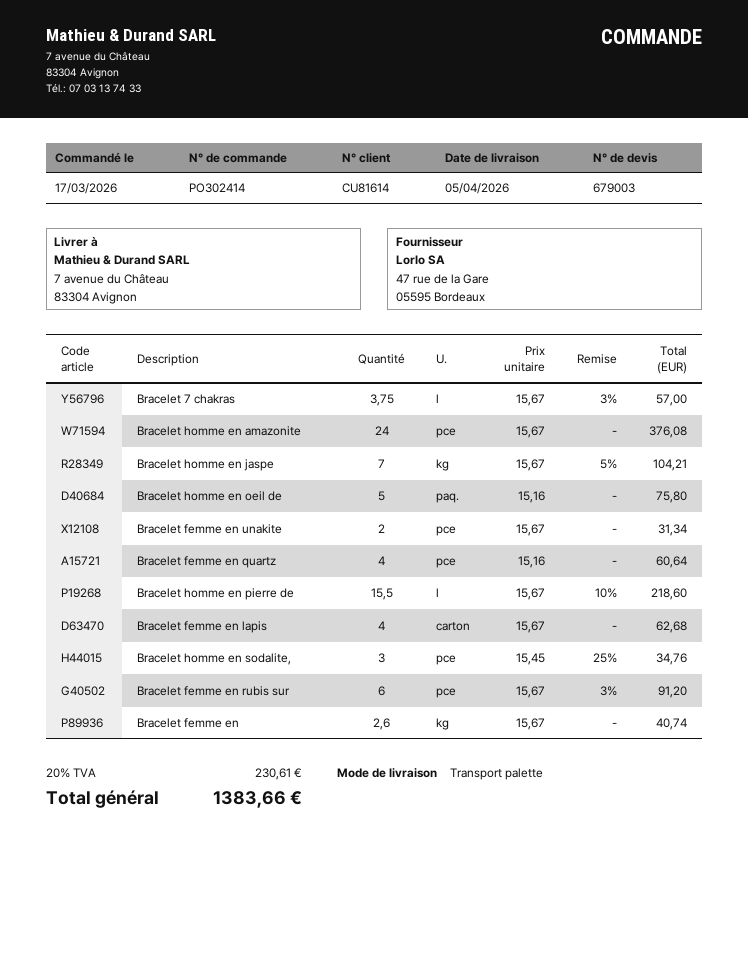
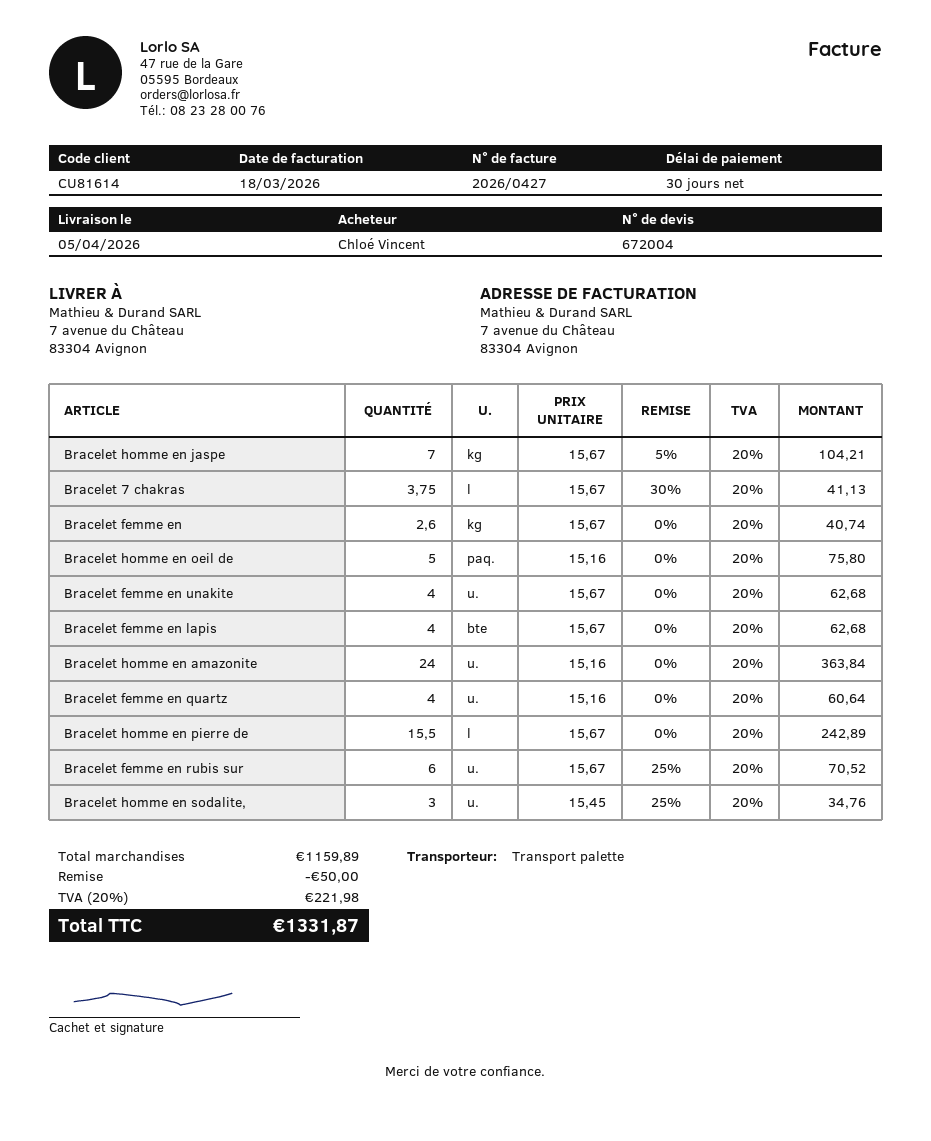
quote number: 679003 -> 672004
Bracelet 7 chakras: 3.75 x 15.67 - 3% = 57.00 -> 3.75 x 15.67 - 30% = 41.13
Bracelet homme en amazonite: 24 x 15.67 = 376.08 -> 24 x 15.16 = 363.84
Bracelet femme en unakite: 2 x 15.67 = 31.34 -> 4 x 15.67 = 62.68
Bracelet homme en pierre de: 15.5 x 15.67 - 10% = 218.60 -> 15.5 x 15.67 = 242.89
Bracelet femme en rubis sur: 6 x 15.67 - 3% = 91.20 -> 6 x 15.67 - 25% = 70.52
discount: none -> 50.00
tax: 20% = 230.61 -> 20% = 221.98
total: 1383.66 -> 1331.87

